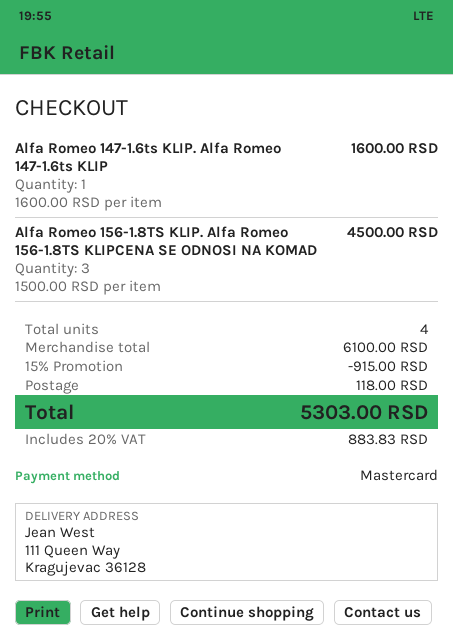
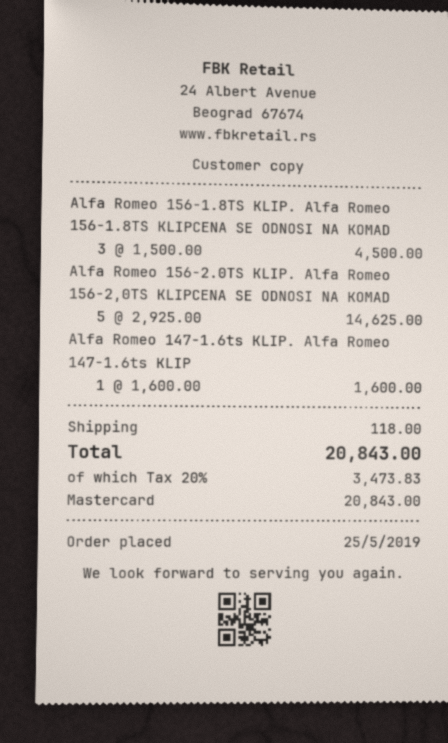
Alfa Romeo 156-2.0TS KLIP. Alfa Romeo 156-2,0TS KLIPCENA SE ODNOSI NA KOMAD: none -> 5 x 2925.00 = 14625.00
discount: 15% = 915.00 -> none
tax: 20% = 883.83 -> 20% = 3473.83
total: 5303.00 -> 20843.00

